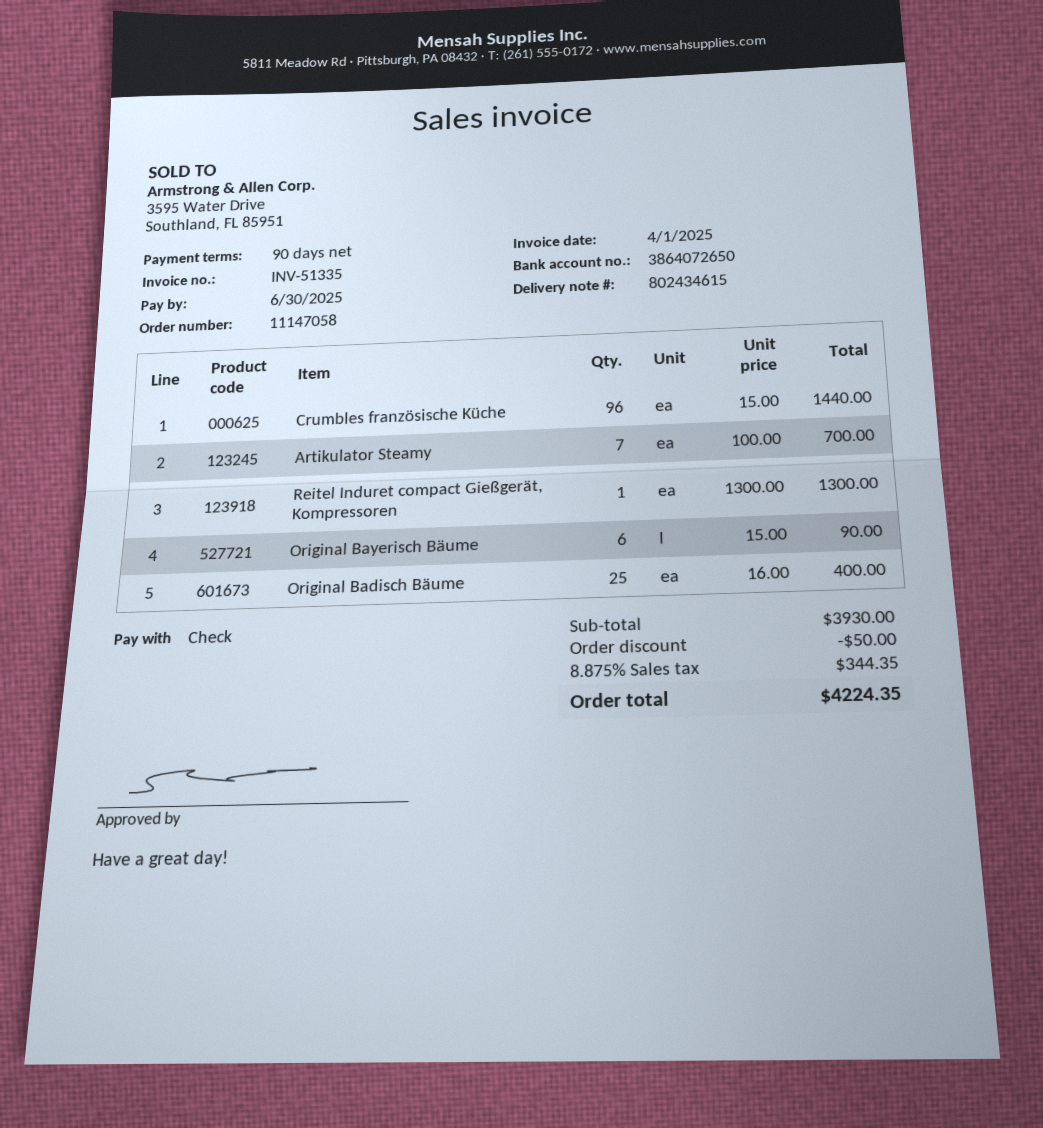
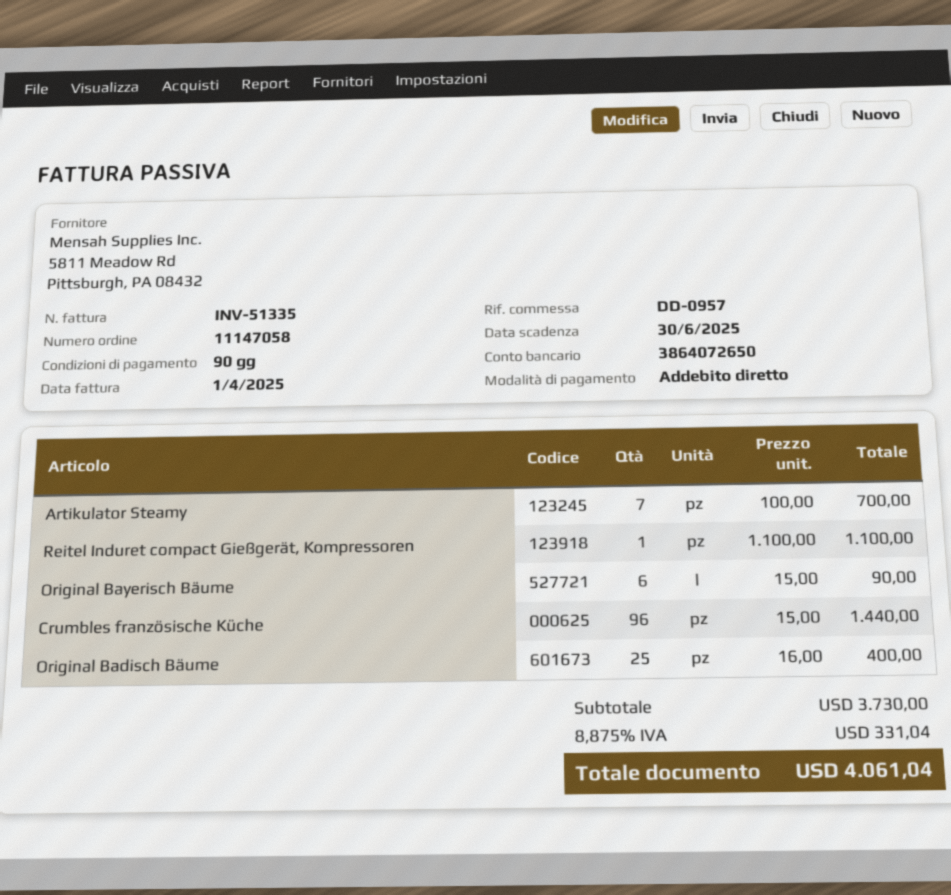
payment method: cheque -> direct debit
Reitel Induret compact Gießgerät, Kompressoren: 1 x 1300.00 = 1300.00 -> 1 x 1100.00 = 1100.00
subtotal: 3930.00 -> 3730.00
discount: 50.00 -> none
tax: 8.875% = 344.35 -> 8.875% = 331.04
total: 4224.35 -> 4061.04

